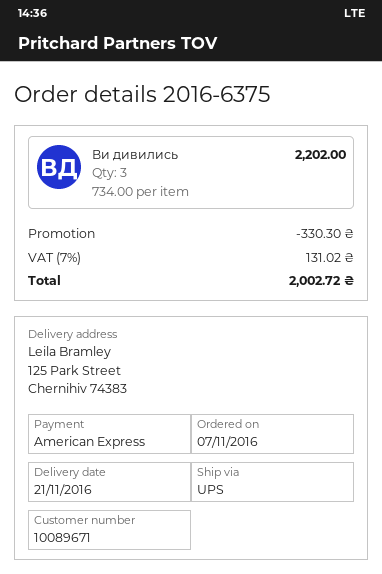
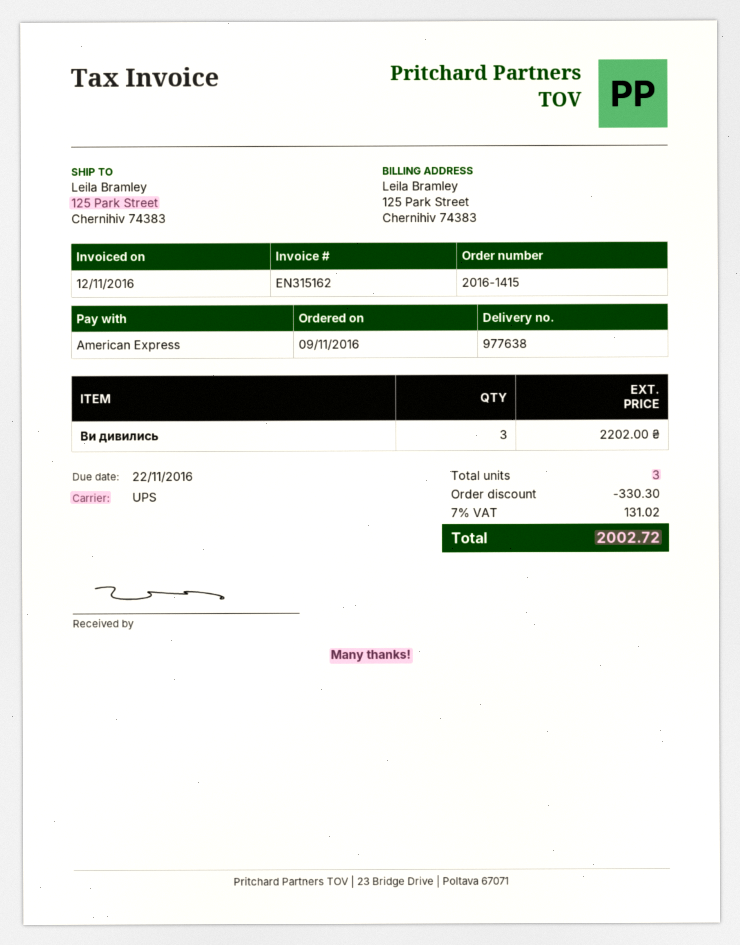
order number: 2016-6375 -> 2016-1415
order date: 2016-11-07 -> 2016-11-09

